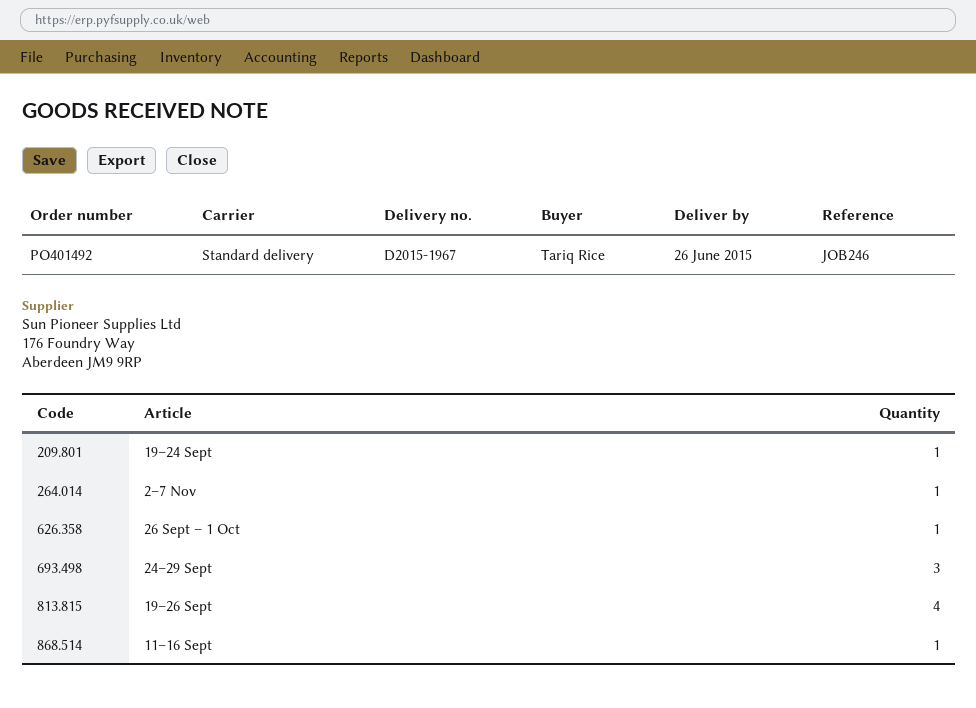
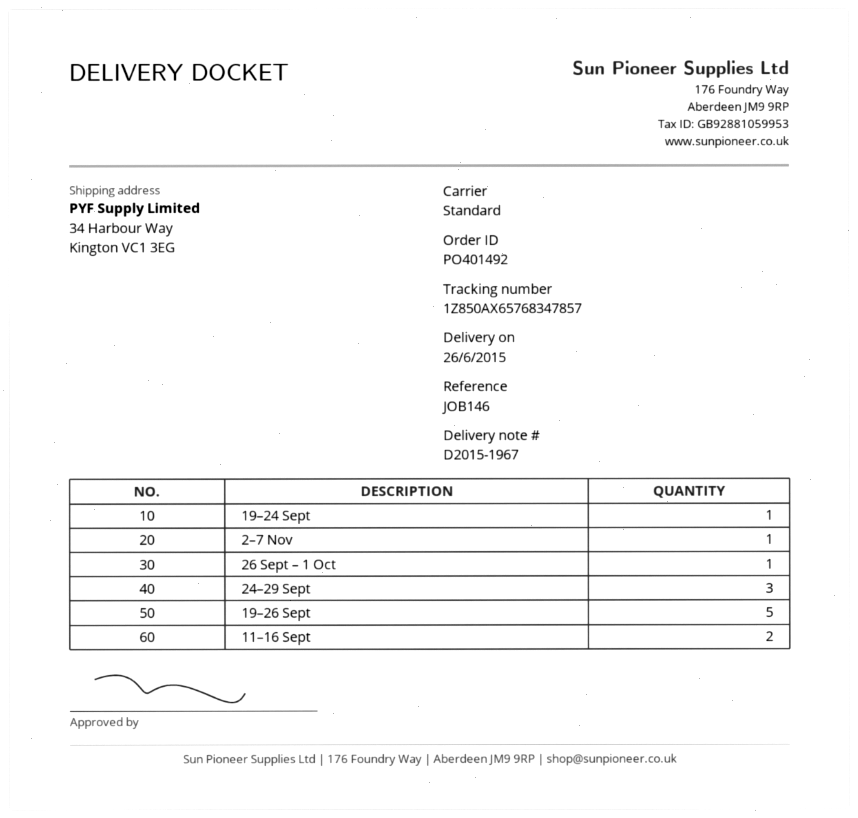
reference: JOB246 -> JOB146
19–26 Sept: 4 -> 5
11–16 Sept: 1 -> 2

